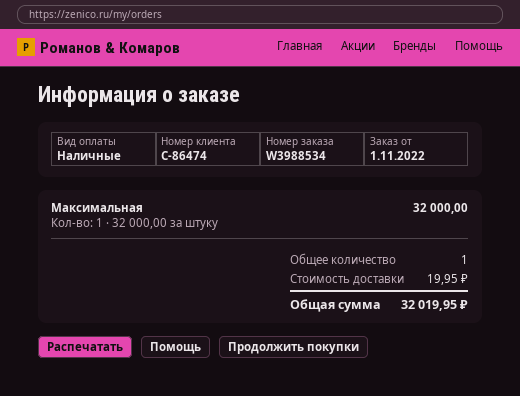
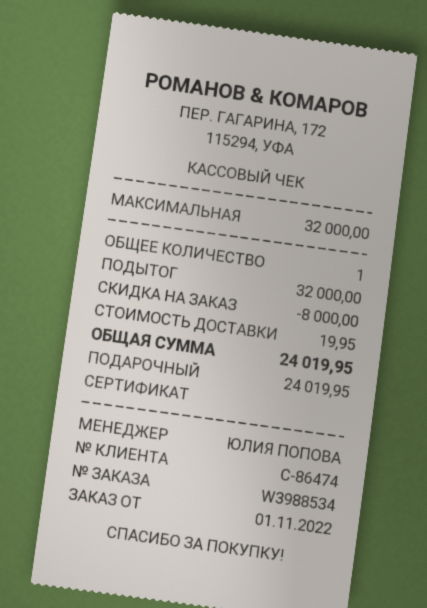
payment method: cash -> gift card
discount: none -> 8000.00
total: 32019.95 -> 24019.95

